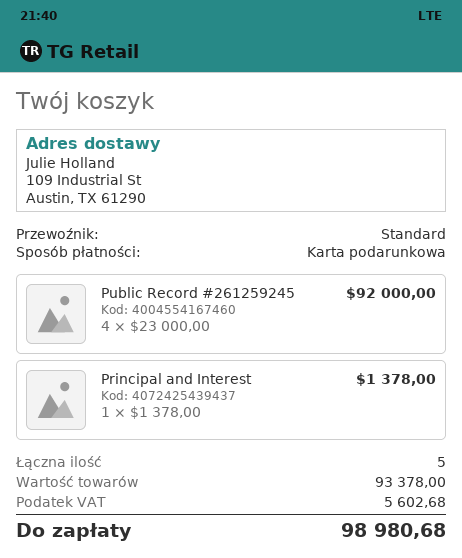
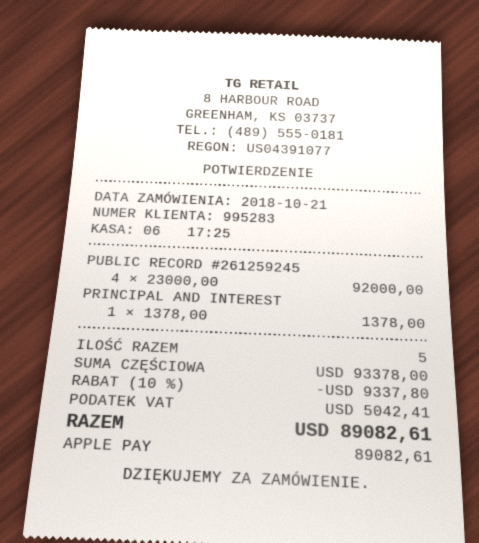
payment method: gift card -> Apple Pay
discount: none -> 10% = 9337.80
tax: 5602.68 -> 5042.41
total: 98980.68 -> 89082.61

